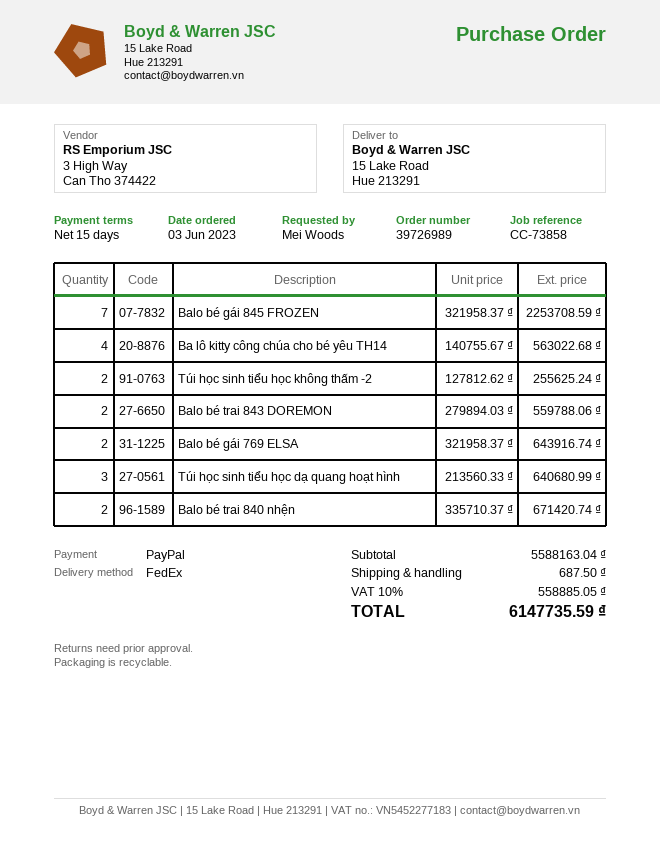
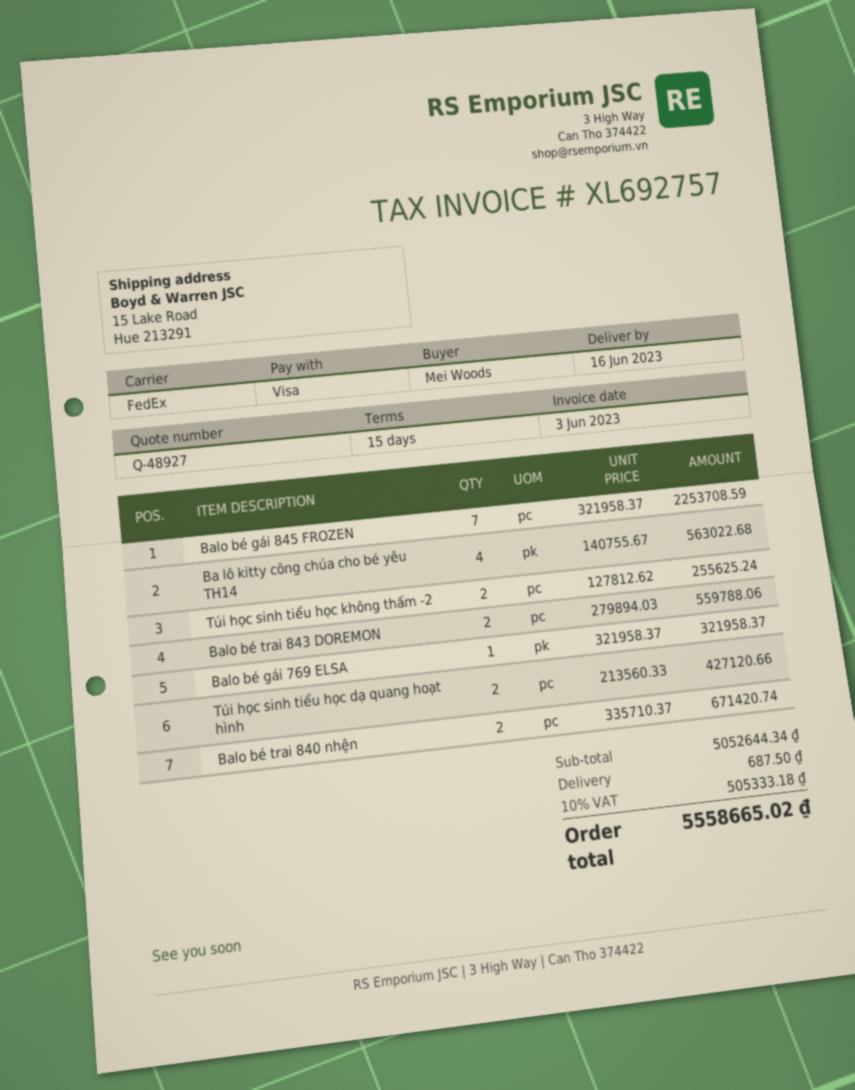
payment method: PayPal -> Visa
Balo bé gái 769 ELSA: 2 x 321958.37 = 643916.74 -> 1 x 321958.37 = 321958.37
Túi học sinh tiểu học dạ quang hoạt hình: 3 x 213560.33 = 640680.99 -> 2 x 213560.33 = 427120.66
subtotal: 5588163.04 -> 5052644.34
tax: 10% = 558885.05 -> 10% = 505333.18
total: 6147735.59 -> 5558665.02

